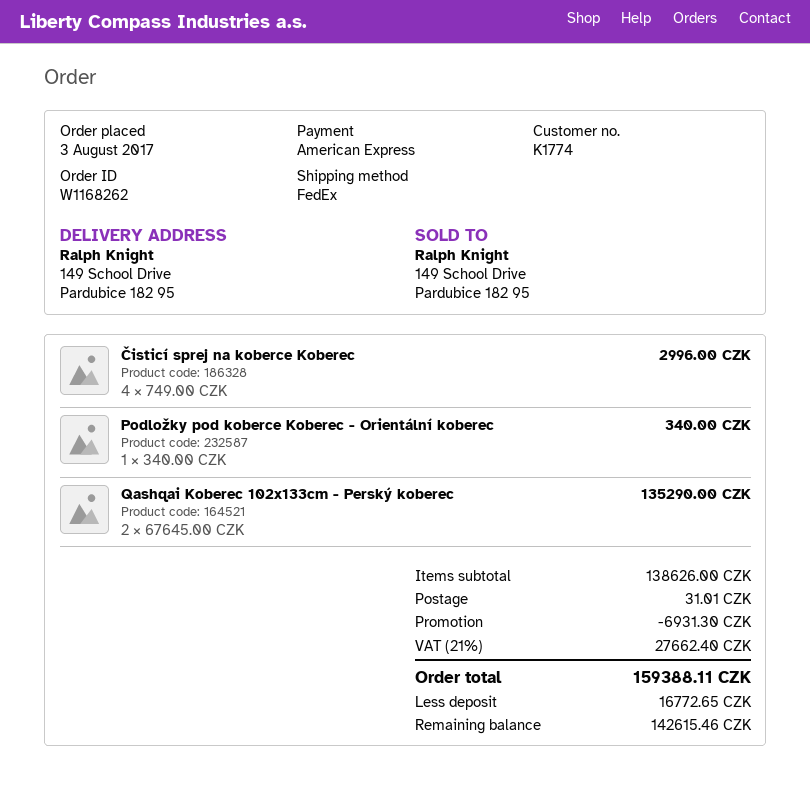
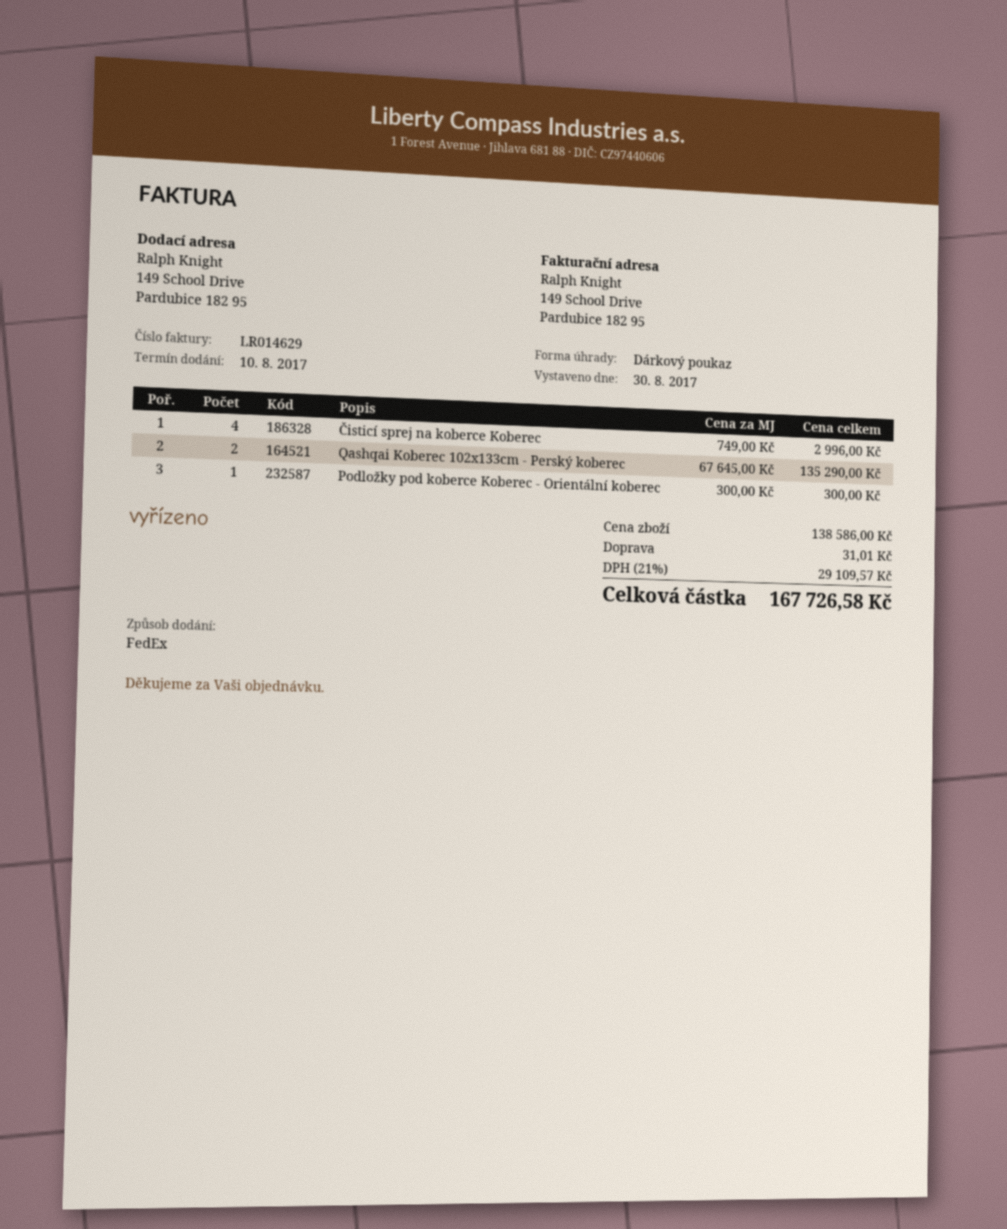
payment method: American Express -> gift card
Podložky pod koberce Koberec - Orientální koberec: 1 x 340.00 = 340.00 -> 1 x 300.00 = 300.00
subtotal: 138626.00 -> 138586.00
discount: 6931.30 -> none
tax: 21% = 27662.40 -> 21% = 29109.57
total: 159388.11 -> 167726.58

